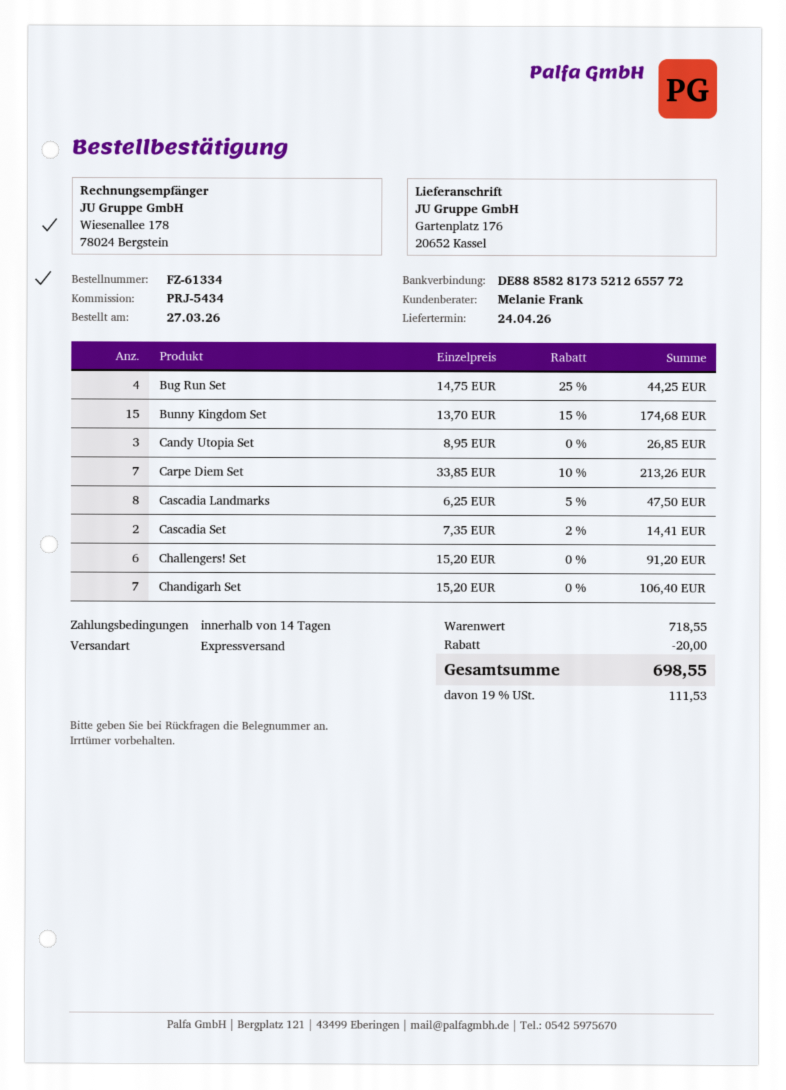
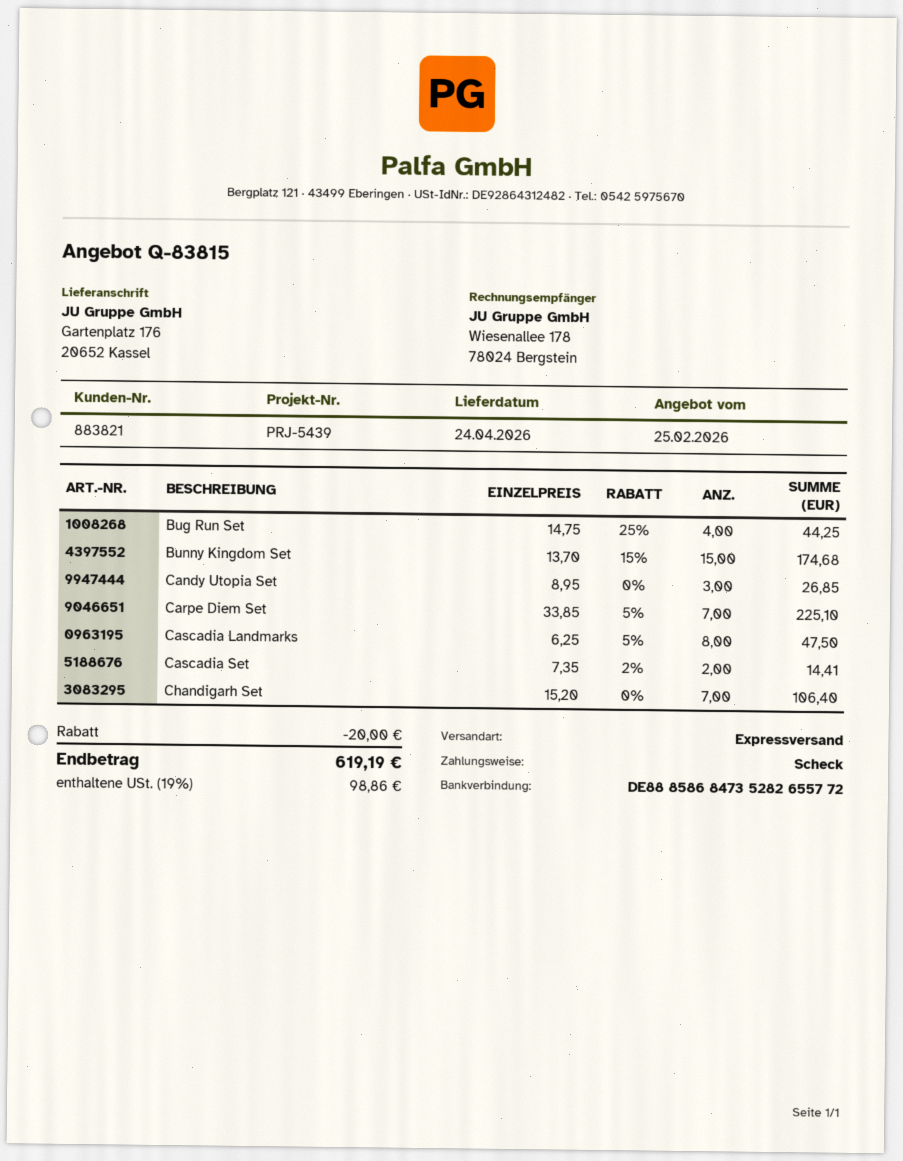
reference: PRJ-5434 -> PRJ-5439
bank account: DE88858281735212655772 -> DE88858684735282655772
Carpe Diem Set: 7 x 33.85 - 10% = 213.26 -> 7 x 33.85 - 5% = 225.10
Challengers! Set: 6 x 15.20 = 91.20 -> none
tax: 19% = 111.53 -> 19% = 98.86
total: 698.55 -> 619.19

